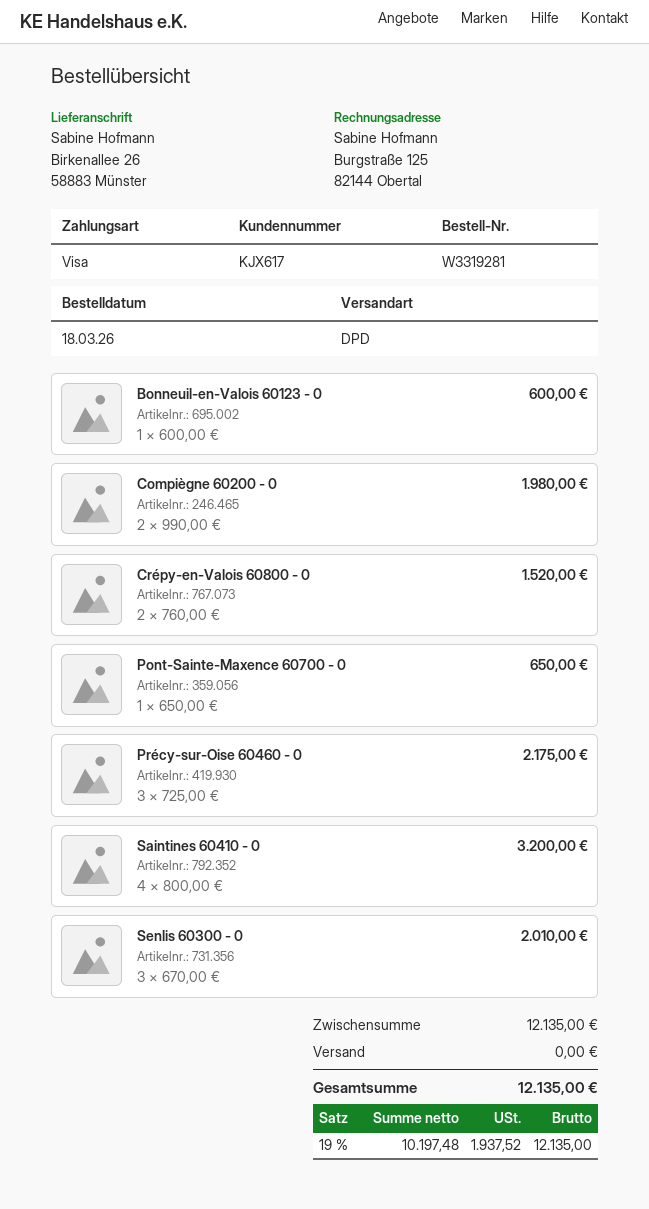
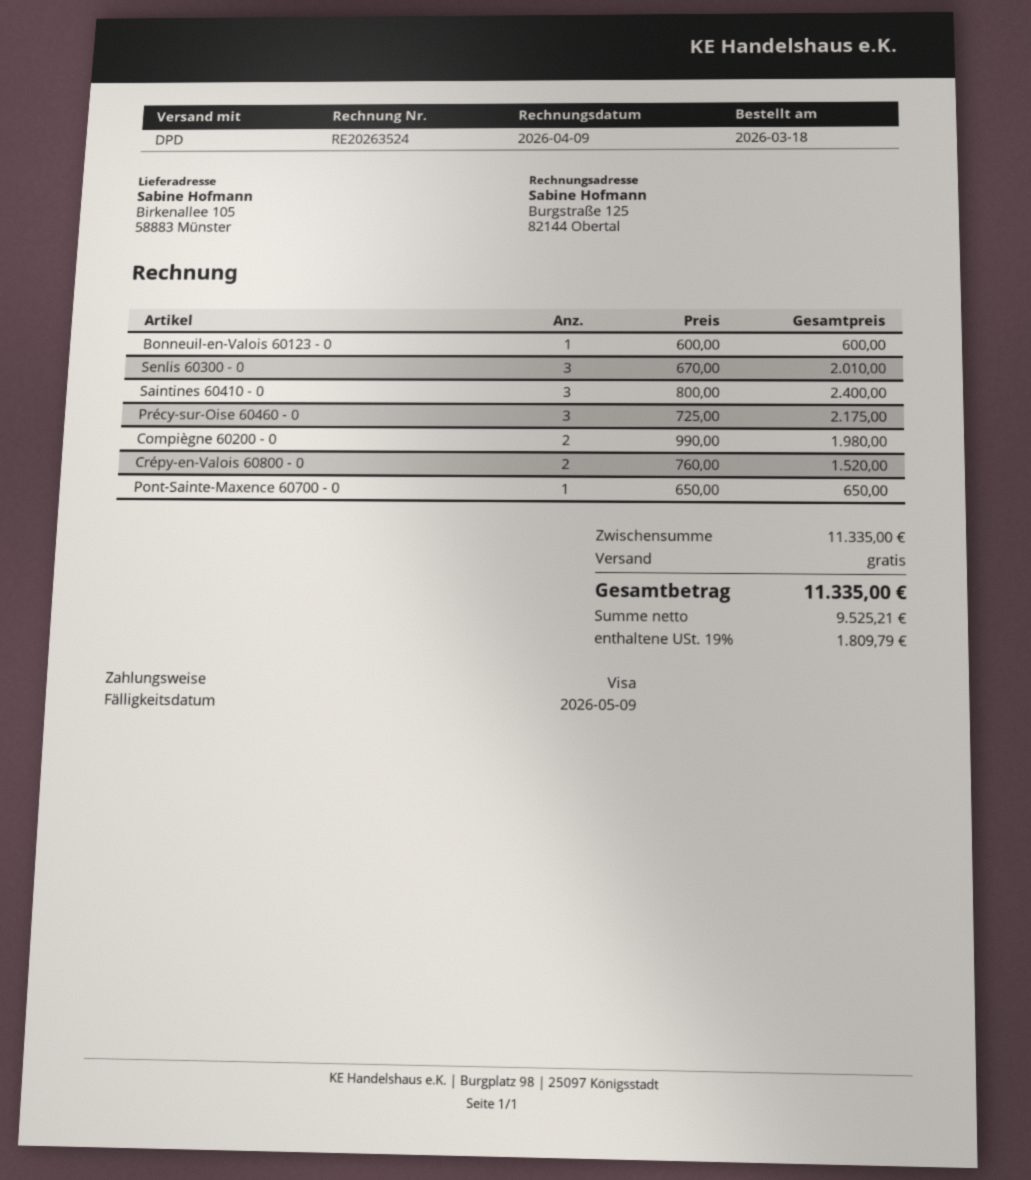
ship to: Birkenallee 26, 58883 Münster -> Birkenallee 105, 58883 Münster
Saintines 60410 - 0: 4 x 800.00 = 3200.00 -> 3 x 800.00 = 2400.00
subtotal: 12135.00 -> 11335.00
net: 10197.48 -> 9525.21
tax: 19% = 1937.52 -> 19% = 1809.79
total: 12135.00 -> 11335.00

